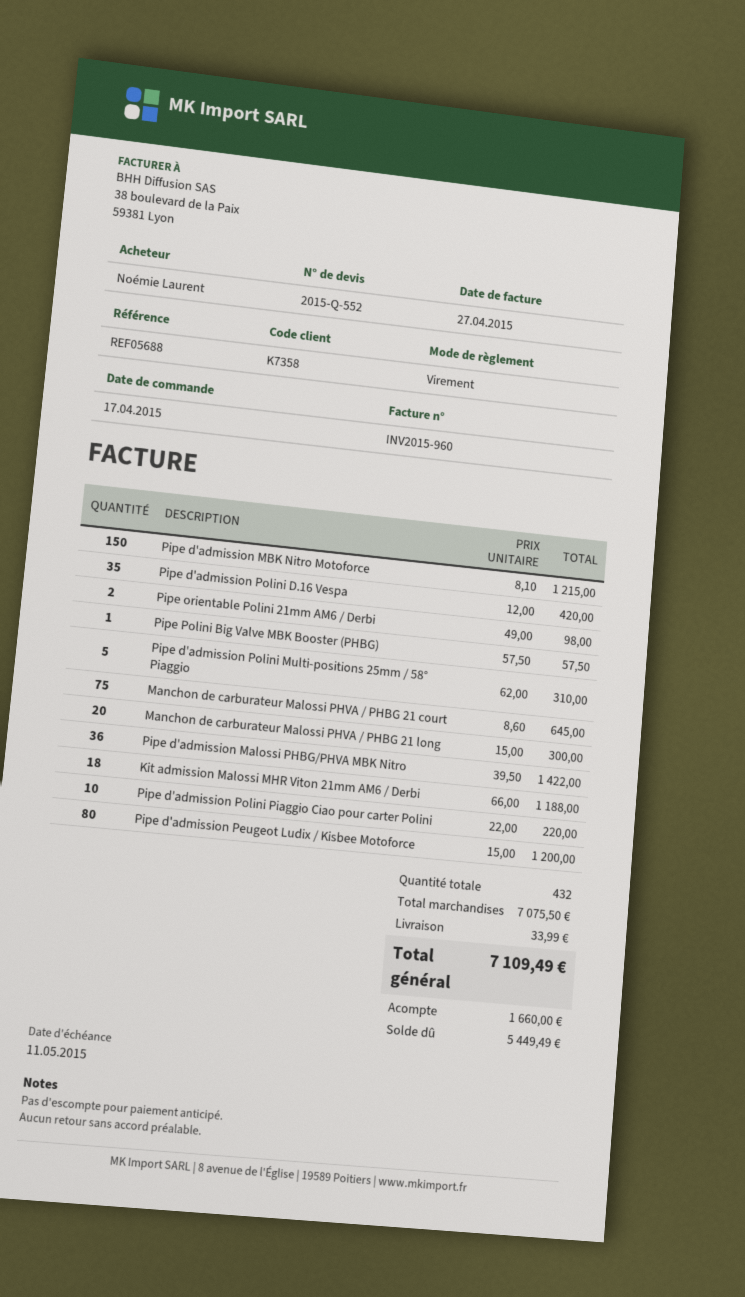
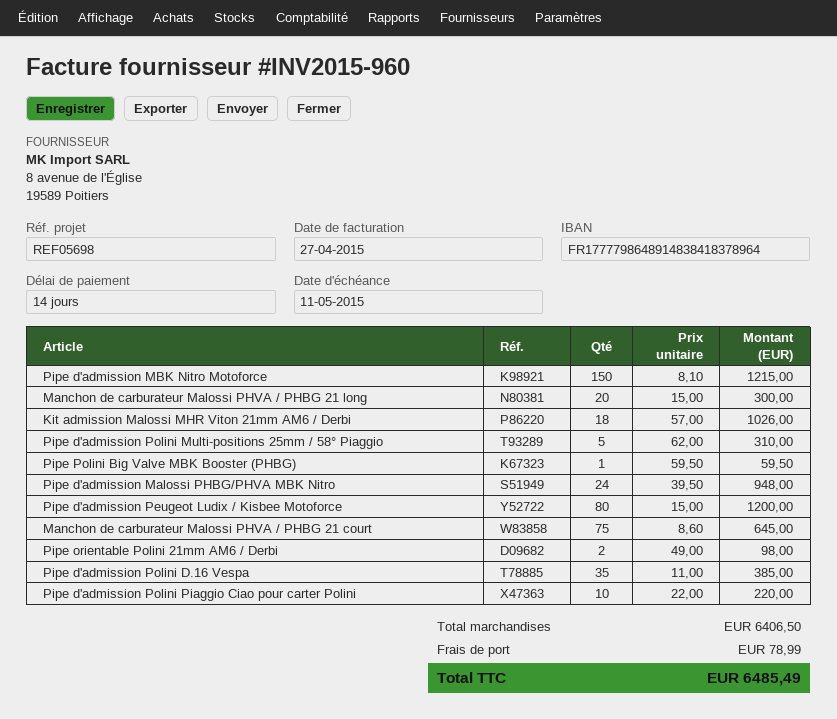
reference: REF05688 -> REF05698
Pipe d'admission Polini D.16 Vespa: 35 x 12.00 = 420.00 -> 35 x 11.00 = 385.00
Pipe Polini Big Valve MBK Booster (PHBG): 1 x 57.50 = 57.50 -> 1 x 59.50 = 59.50
Pipe d'admission Malossi PHBG/PHVA MBK Nitro: 36 x 39.50 = 1422.00 -> 24 x 39.50 = 948.00
Kit admission Malossi MHR Viton 21mm AM6 / Derbi: 18 x 66.00 = 1188.00 -> 18 x 57.00 = 1026.00
subtotal: 7075.50 -> 6406.50
shipping: 33.99 -> 78.99
total: 7109.49 -> 6485.49

